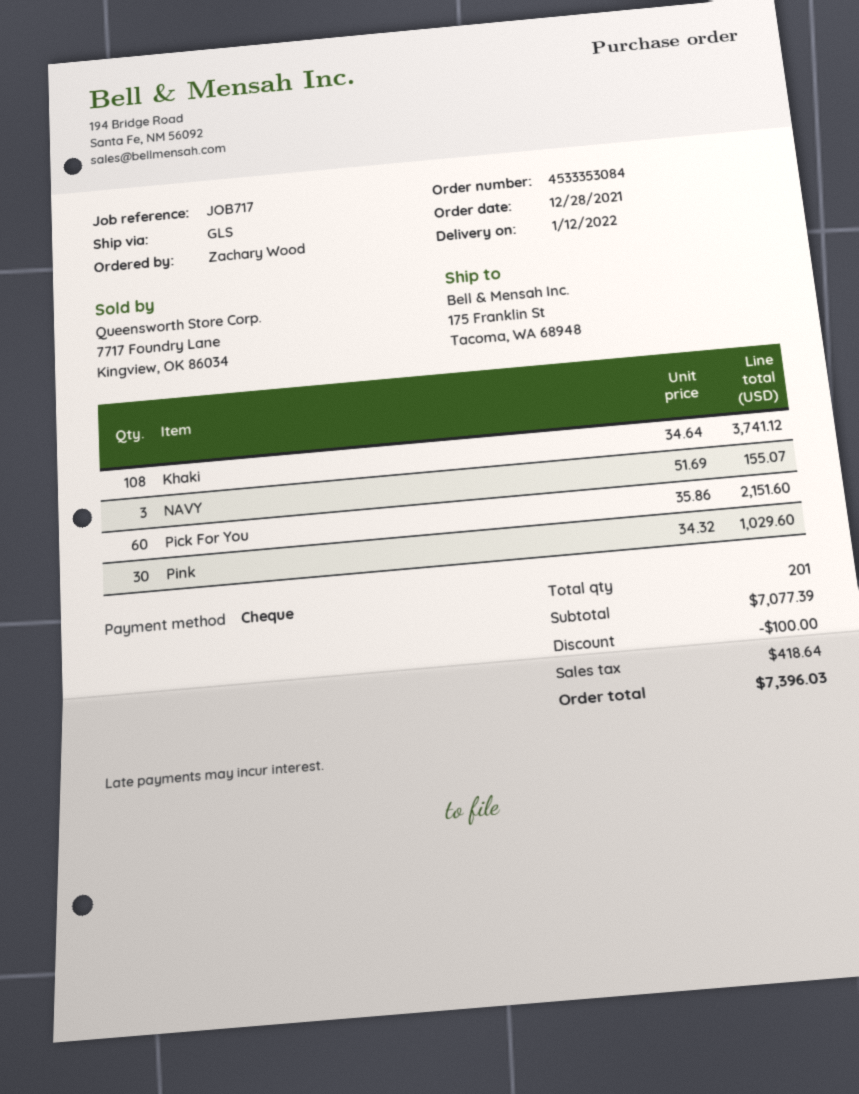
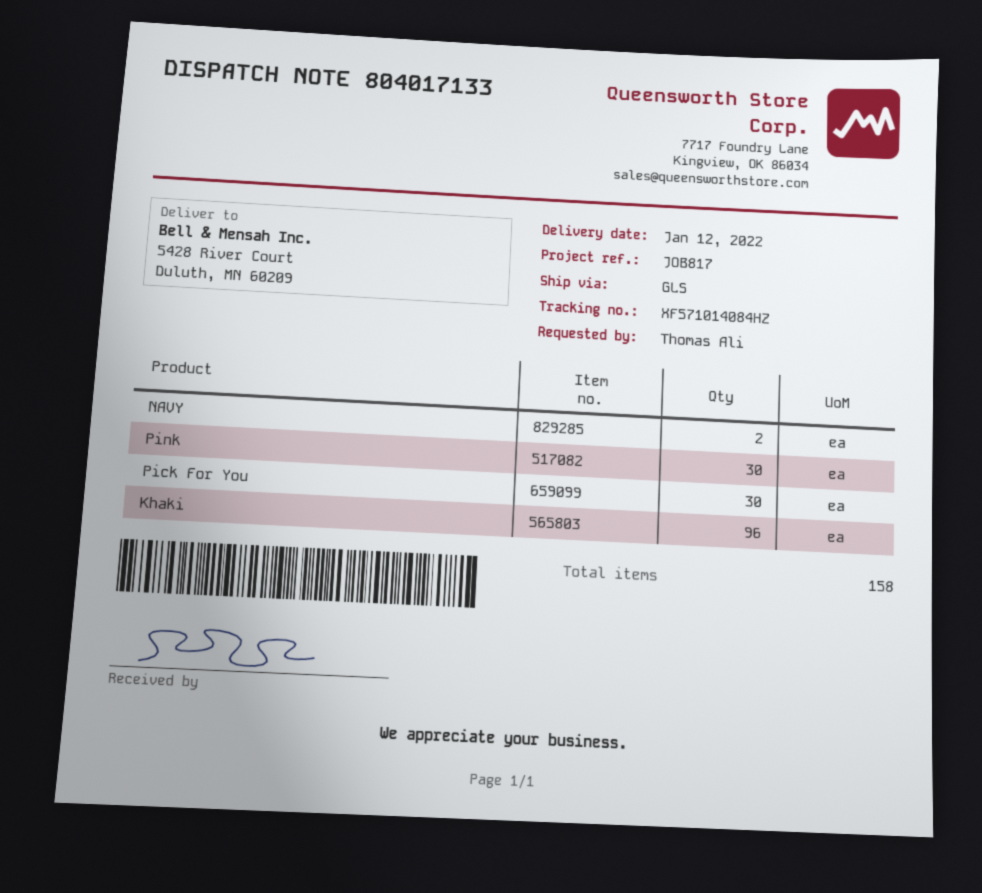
reference: JOB717 -> JOB817
ordered by: Zachary Wood -> Thomas Ali
ship to: 175 Franklin St, Tacoma, WA 68948 -> 5428 River Court, Duluth, MN 60209
Khaki: 108 -> 96
NAVY: 3 -> 2
Pick For You: 60 -> 30
total quantity: 201 -> 158

